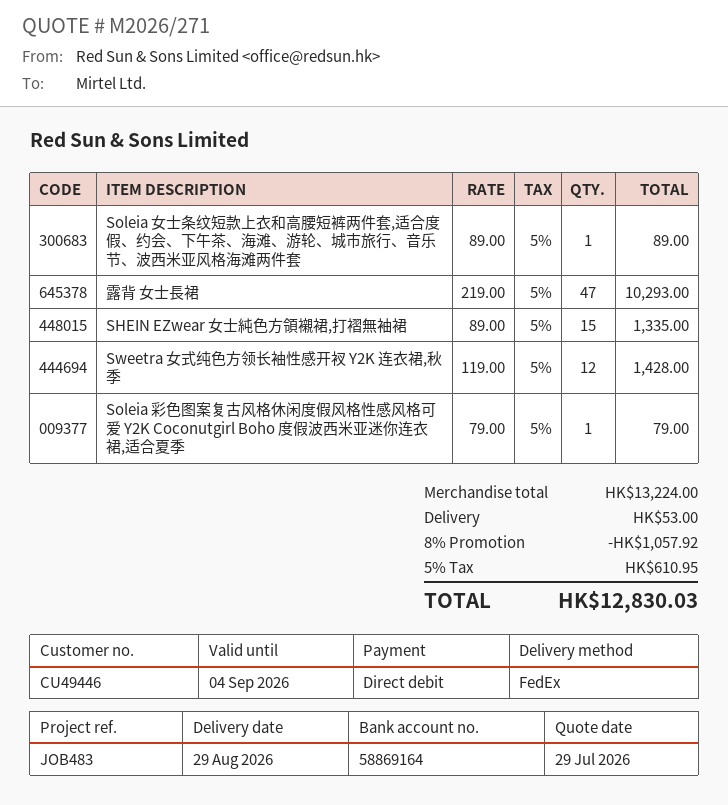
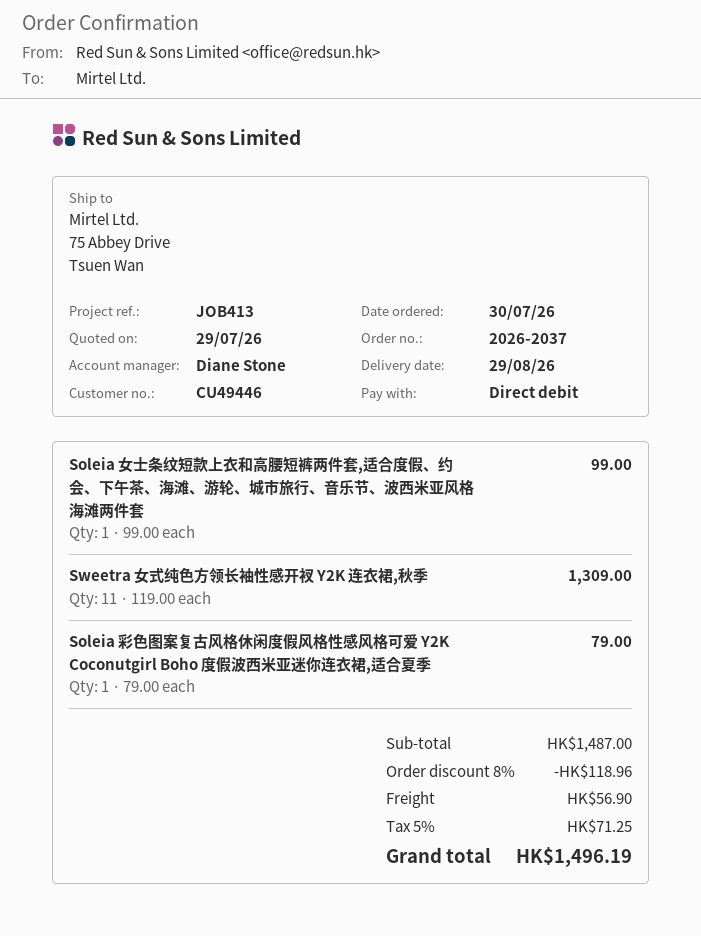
reference: JOB483 -> JOB413
Soleia 女士条纹短款上衣和高腰短裤两件套,适合度假、约会、下午茶、海滩、游轮、城市旅行、音乐节、波西米亚风格海滩两件套: 1 x 89.00 = 89.00 -> 1 x 99.00 = 99.00
露背 女士長裙: 47 x 219.00 = 10293.00 -> none
SHEIN EZwear 女士純色方領襯裙,打褶無袖裙: 15 x 89.00 = 1335.00 -> none
Sweetra 女式纯色方领长袖性感开衩 Y2K 连衣裙,秋季: 12 x 119.00 = 1428.00 -> 11 x 119.00 = 1309.00
subtotal: 13224.00 -> 1487.00
discount: 8% = 1057.92 -> 8% = 118.96
shipping: 53.00 -> 56.90
tax: 5% = 610.95 -> 5% = 71.25
total: 12830.03 -> 1496.19

